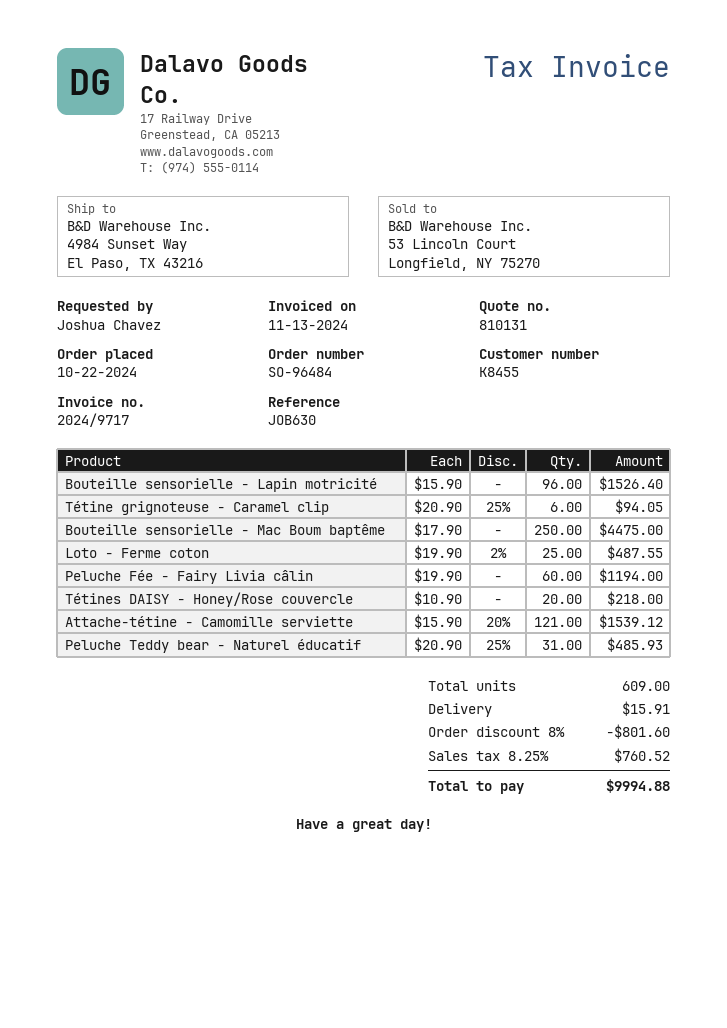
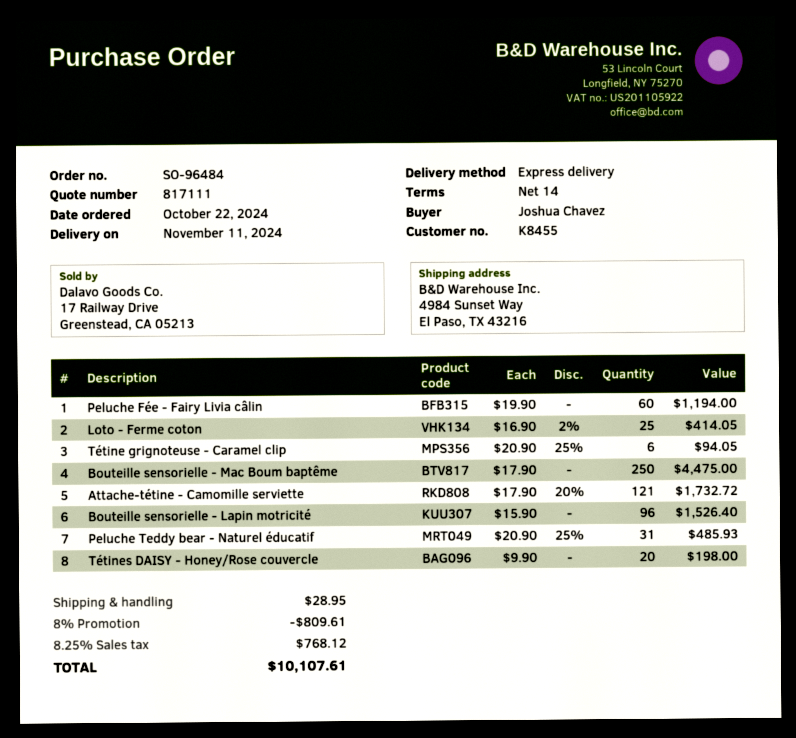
quote number: 810131 -> 817111
Loto - Ferme coton: 25 x 19.90 - 2% = 487.55 -> 25 x 16.90 - 2% = 414.05
Tétines DAISY - Honey/Rose couvercle: 20 x 10.90 = 218.00 -> 20 x 9.90 = 198.00
Attache-tétine - Camomille serviette: 121 x 15.90 - 20% = 1539.12 -> 121 x 17.90 - 20% = 1732.72
discount: 8% = 801.60 -> 8% = 809.61
shipping: 15.91 -> 28.95
tax: 8.25% = 760.52 -> 8.25% = 768.12
total: 9994.88 -> 10107.61

